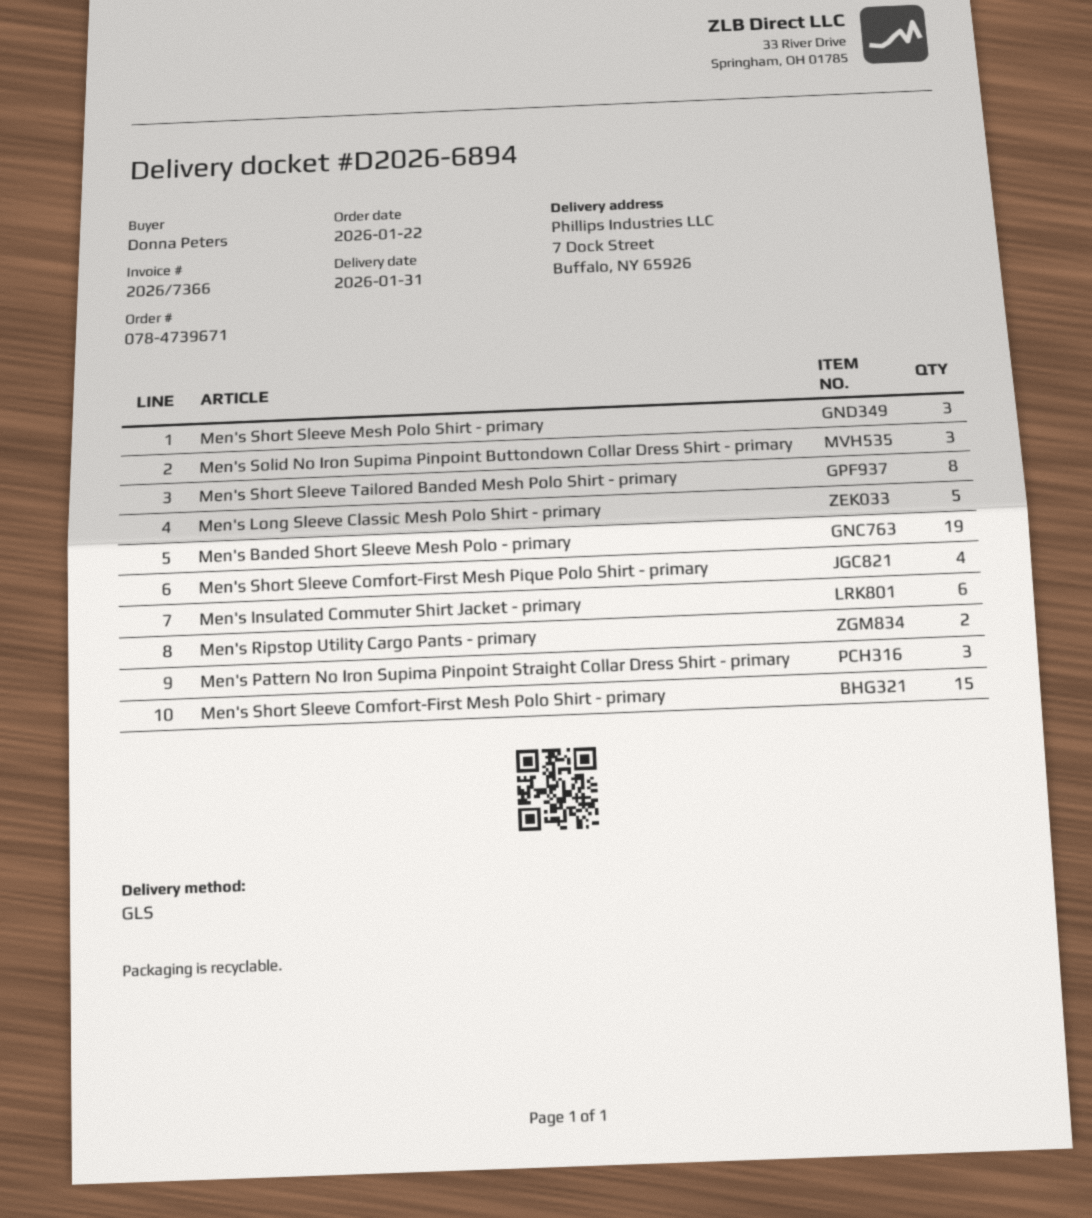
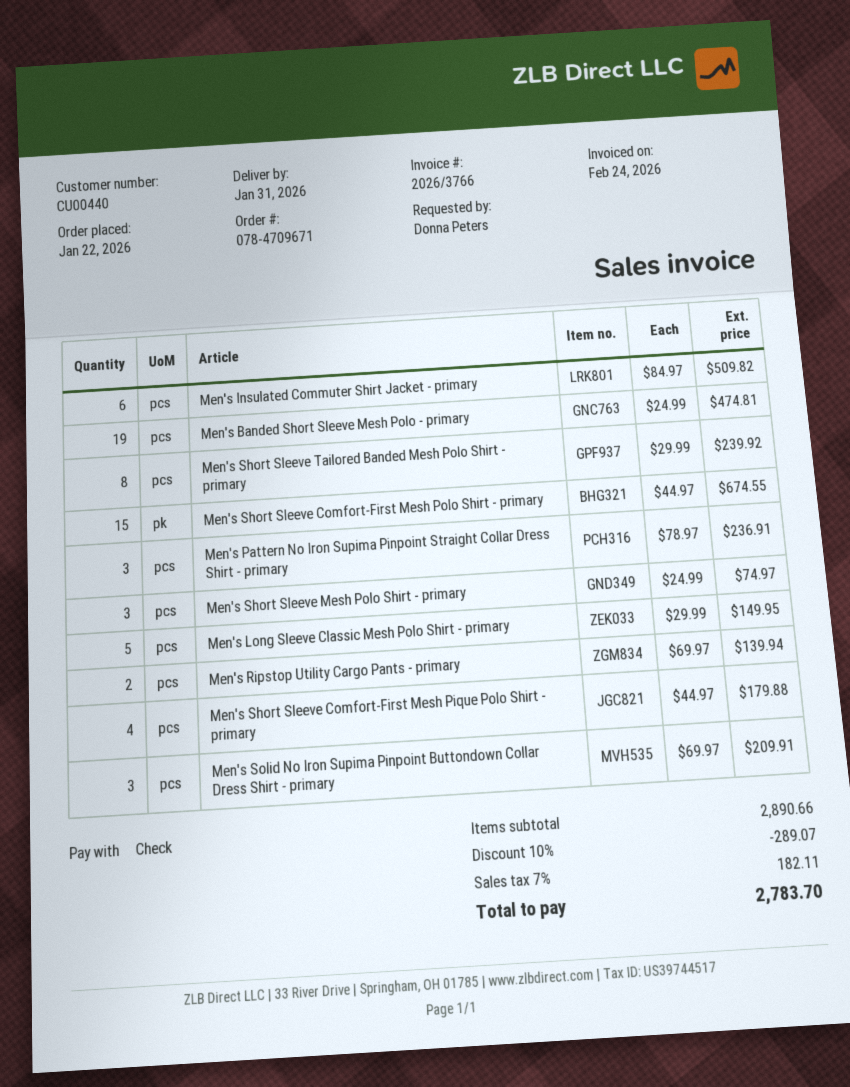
order number: 078-4739671 -> 078-4709671
invoice number: 2026/7366 -> 2026/3766

